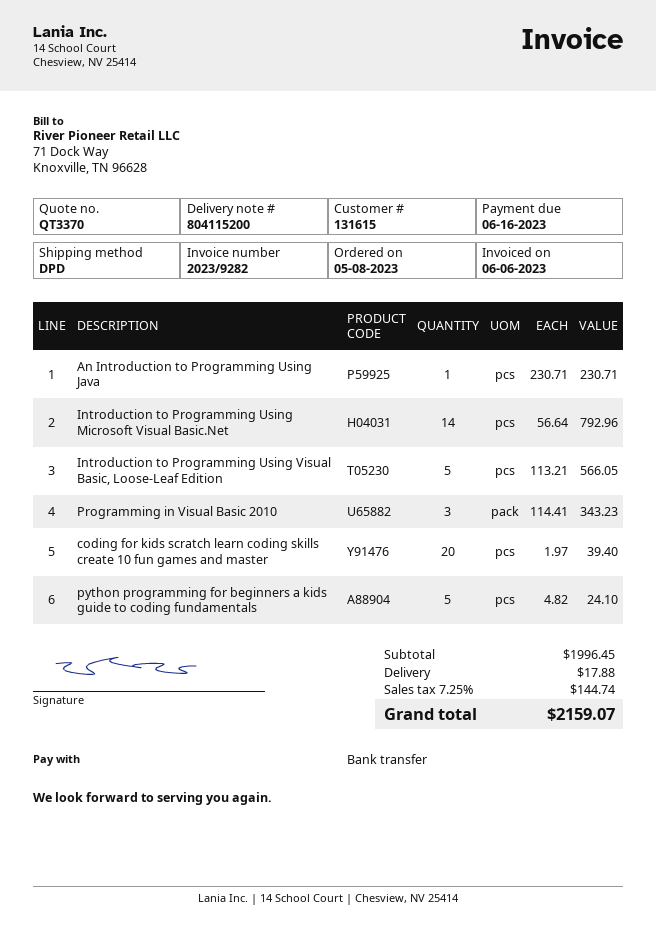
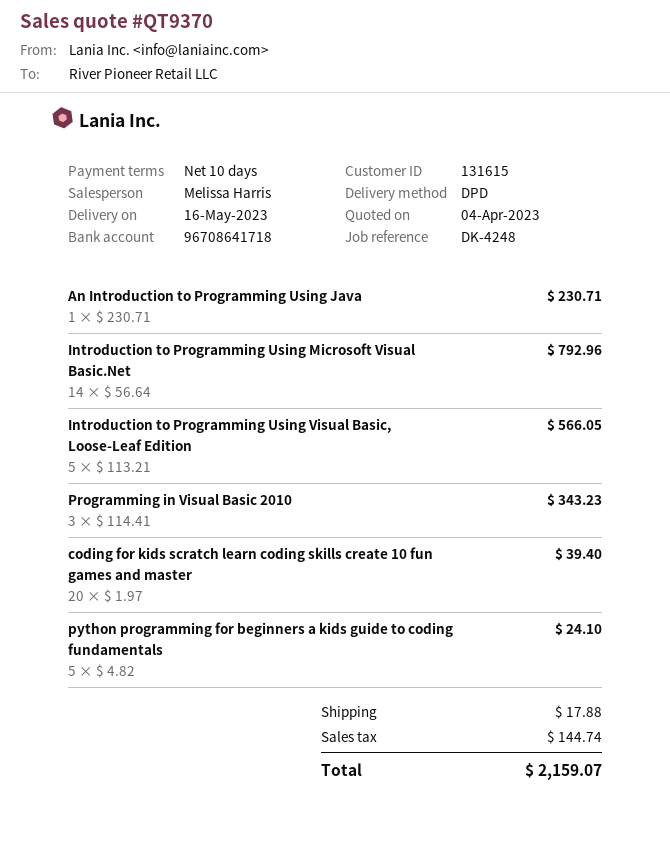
quote number: QT3370 -> QT9370

